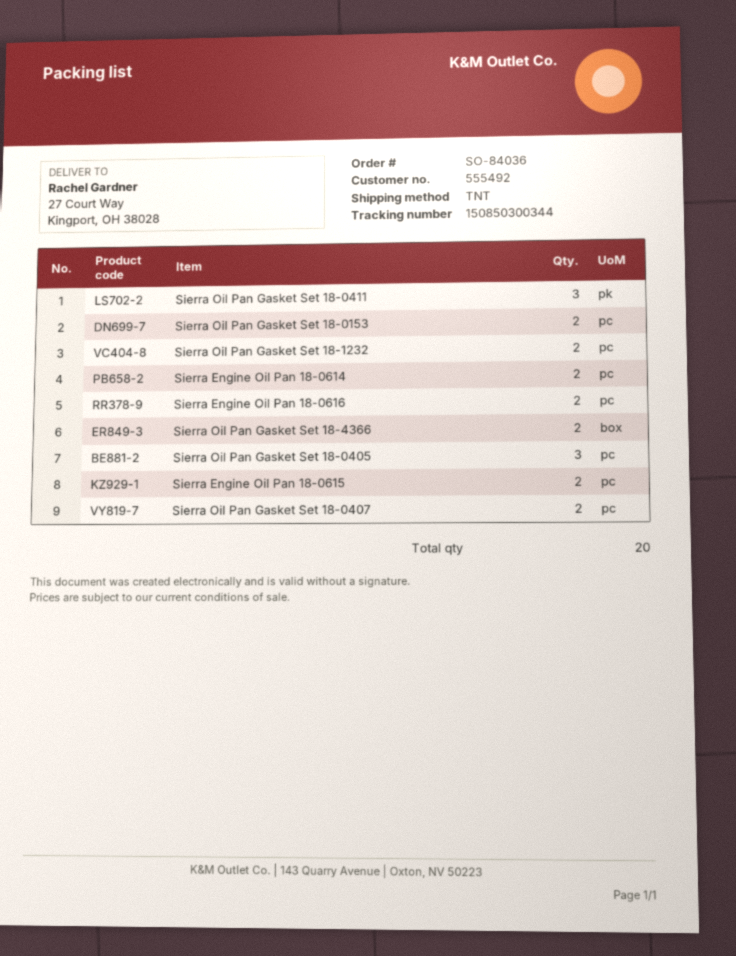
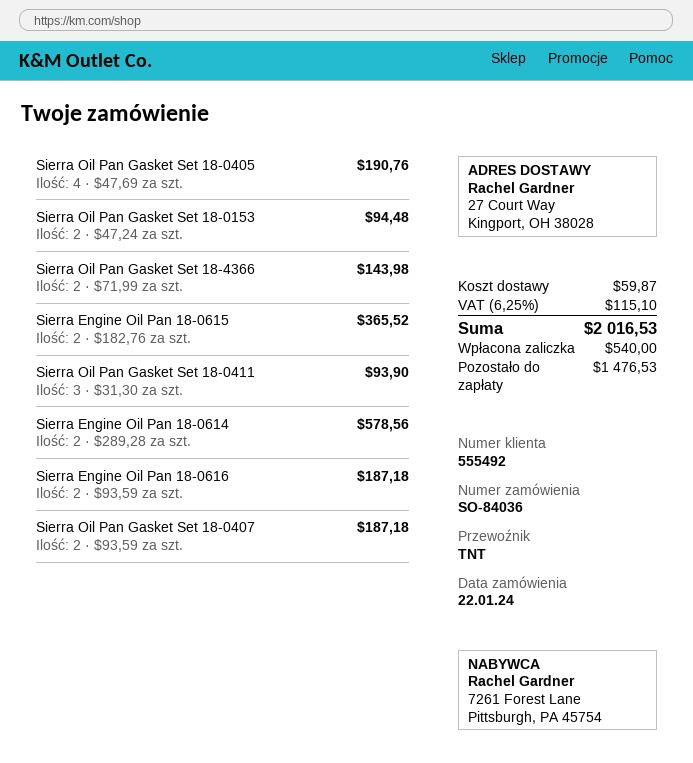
Sierra Oil Pan Gasket Set 18-1232: 2 -> none
Sierra Oil Pan Gasket Set 18-0405: 3 -> 4

